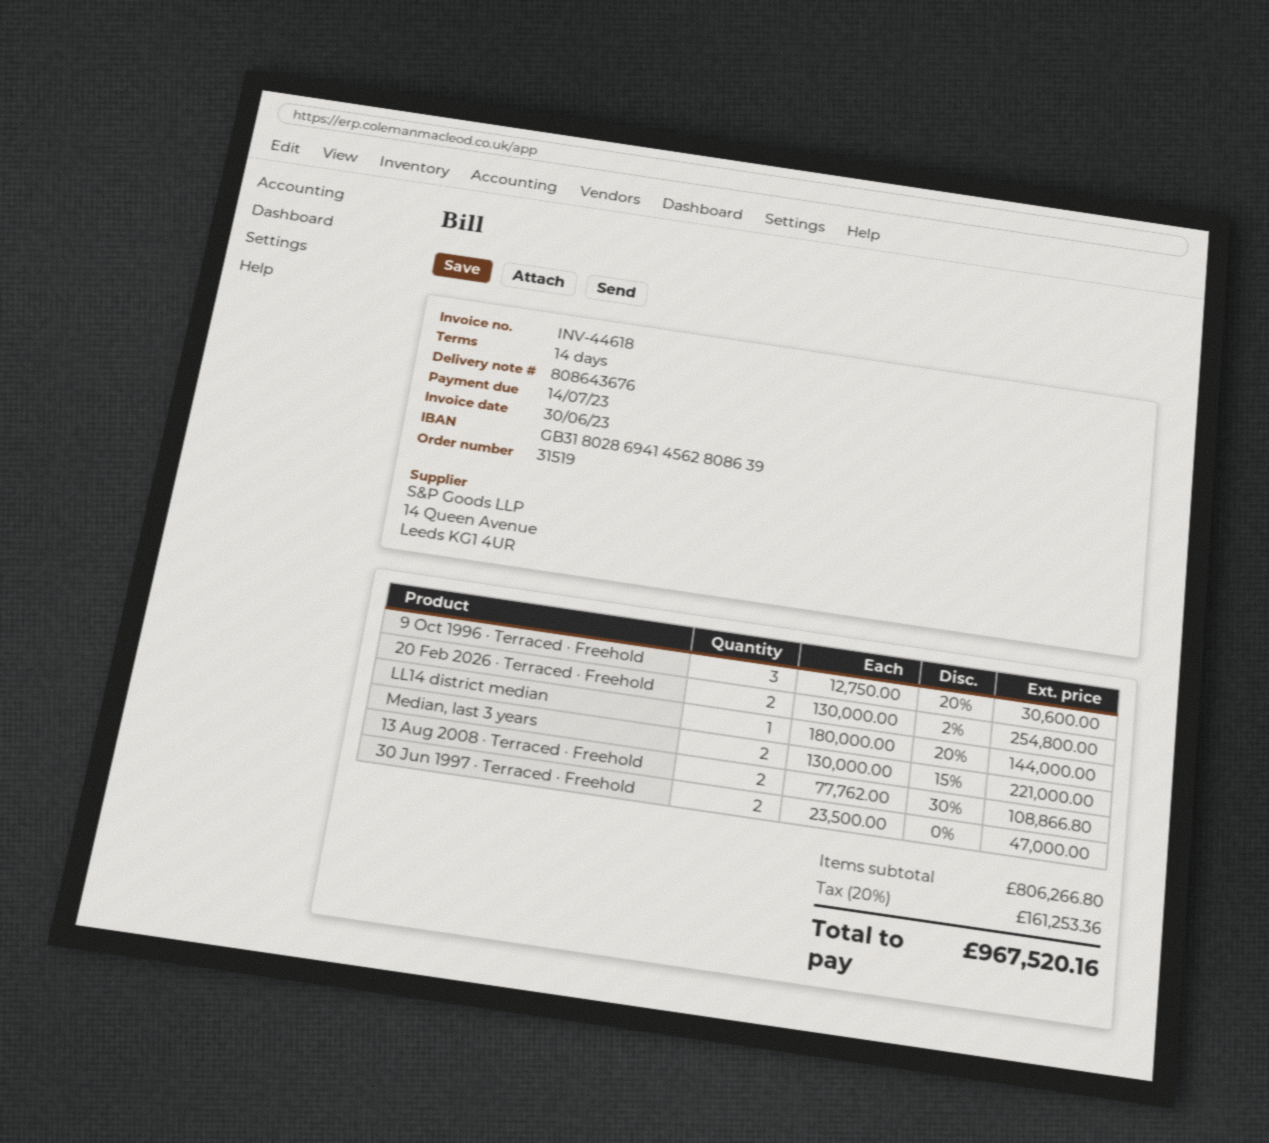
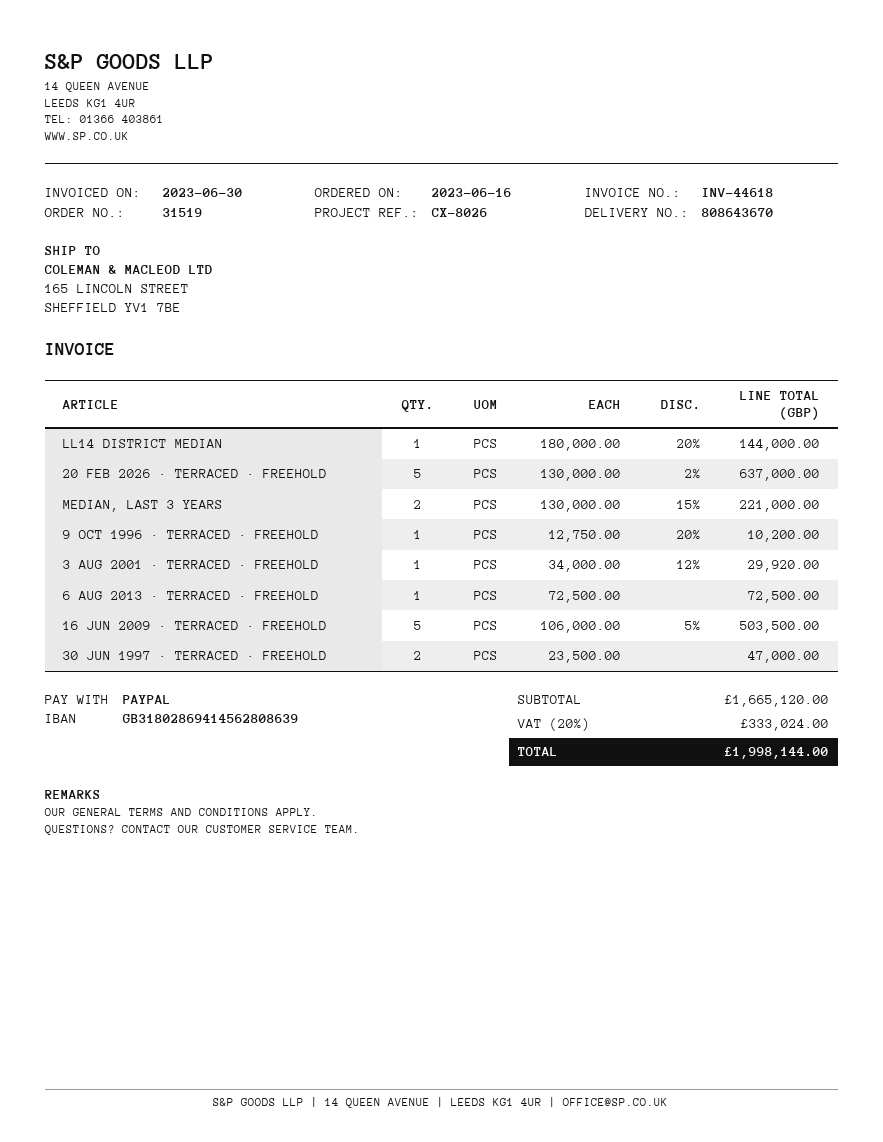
delivery note number: 808643676 -> 808643670
9 Oct 1996 · Terraced · Freehold: 3 x 12750.00 - 20% = 30600.00 -> 1 x 12750.00 - 20% = 10200.00
20 Feb 2026 · Terraced · Freehold: 2 x 130000.00 - 2% = 254800.00 -> 5 x 130000.00 - 2% = 637000.00
13 Aug 2008 · Terraced · Freehold: 2 x 77762.00 - 30% = 108866.80 -> none
3 AUG 2001 · TERRACED · FREEHOLD: none -> 1 x 34000.00 - 12% = 29920.00
6 AUG 2013 · TERRACED · FREEHOLD: none -> 1 x 72500.00 = 72500.00
16 JUN 2009 · TERRACED · FREEHOLD: none -> 5 x 106000.00 - 5% = 503500.00
subtotal: 806266.80 -> 1665120.00
tax: 20% = 161253.36 -> 20% = 333024.00
total: 967520.16 -> 1998144.00

